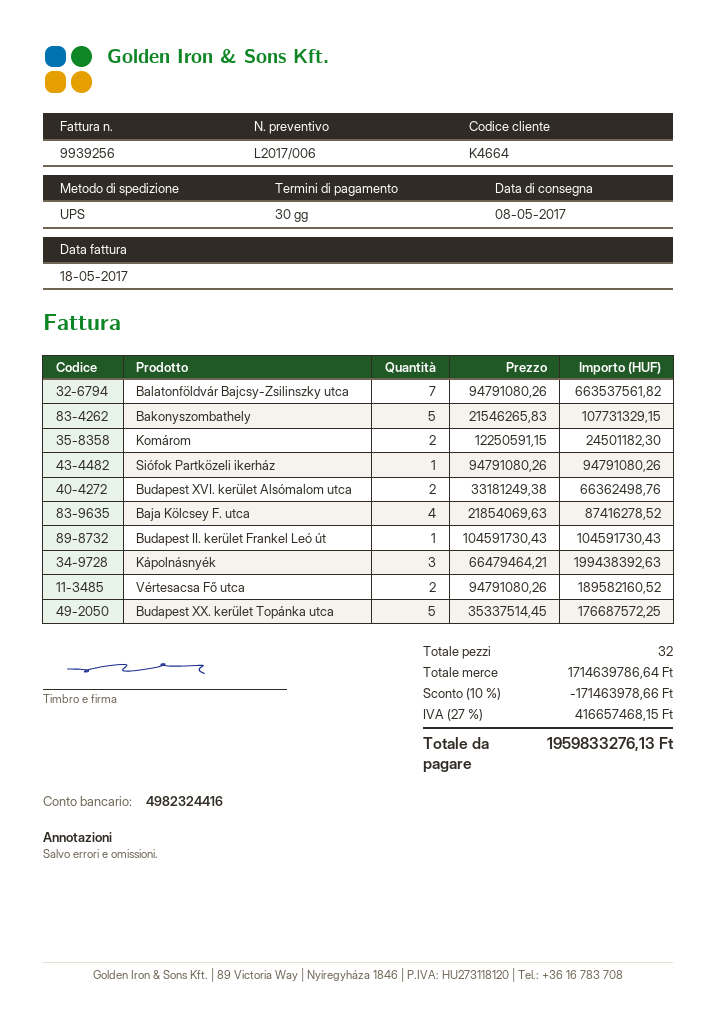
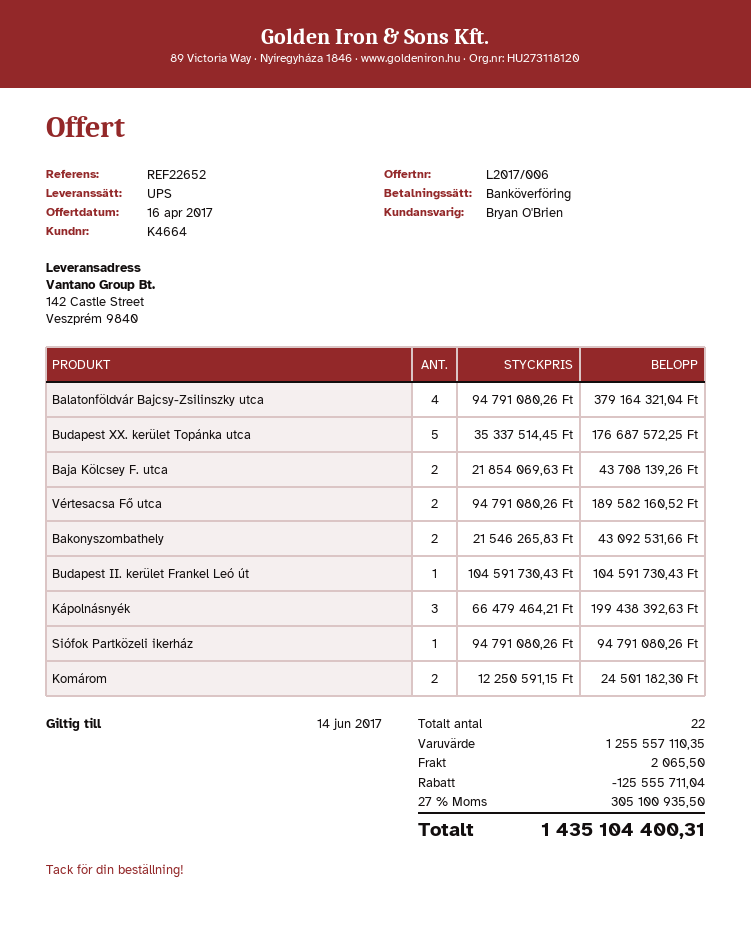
Balatonföldvár Bajcsy-Zsilinszky utca: 7 x 94791080.26 = 663537561.82 -> 4 x 94791080.26 = 379164321.04
Bakonyszombathely: 5 x 21546265.83 = 107731329.15 -> 2 x 21546265.83 = 43092531.66
Budapest XVI. kerület Alsómalom utca: 2 x 33181249.38 = 66362498.76 -> none
Baja Kölcsey F. utca: 4 x 21854069.63 = 87416278.52 -> 2 x 21854069.63 = 43708139.26
total quantity: 32 -> 22
subtotal: 1714639786.64 -> 1255557110.35
discount: 171463978.66 -> 125555711.04
shipping: none -> 2065.50
tax: 27% = 416657468.15 -> 27% = 305100935.50
total: 1959833276.13 -> 1435104400.31

